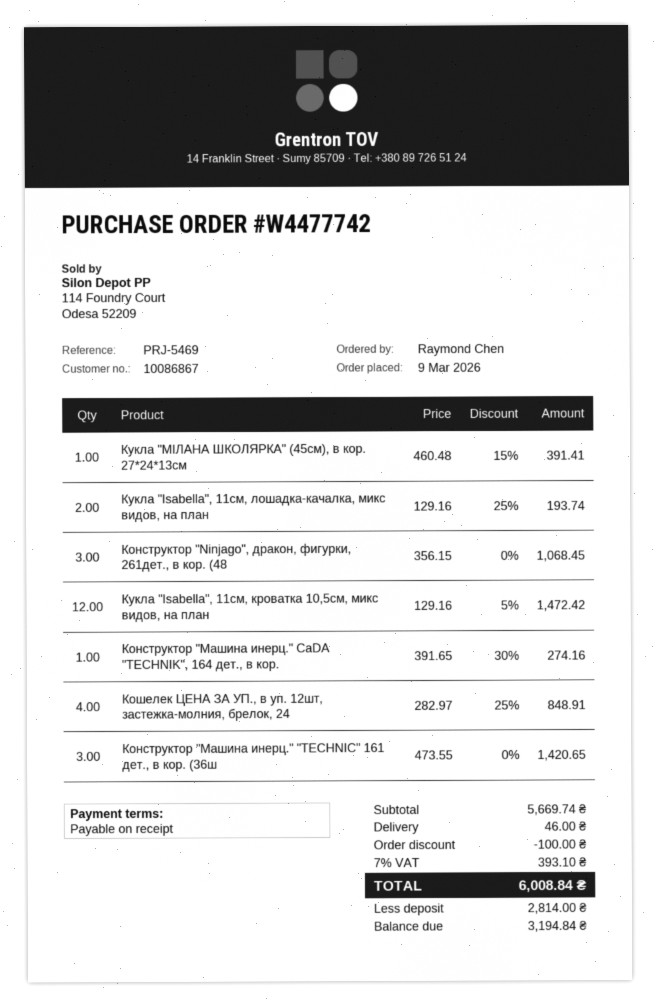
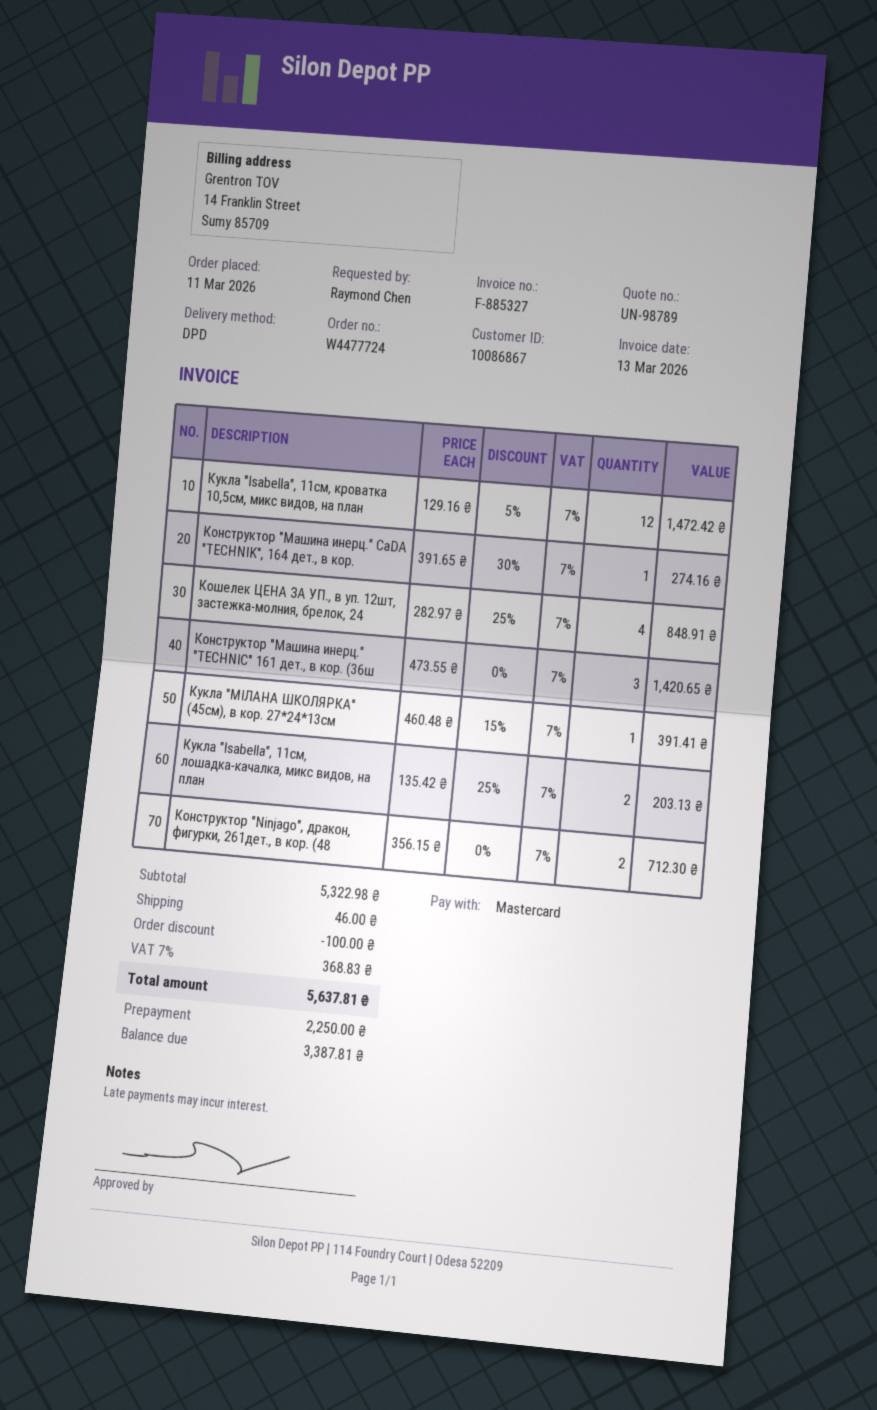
order number: W4477742 -> W4477724
order date: 2026-03-09 -> 2026-03-11
Кукла "Isabella", 11см, лошадка-качалка, микс видов, на план: 2 x 129.16 - 25% = 193.74 -> 2 x 135.42 - 25% = 203.13
Конструктор "Ninjago", дракон, фигурки, 261дет., в кор. (48: 3 x 356.15 = 1068.45 -> 2 x 356.15 = 712.30
subtotal: 5669.74 -> 5322.98
tax: 7% = 393.10 -> 7% = 368.83
total: 6008.84 -> 5637.81
deposit: 2814.00 -> 2250.00
balance: 3194.84 -> 3387.81

